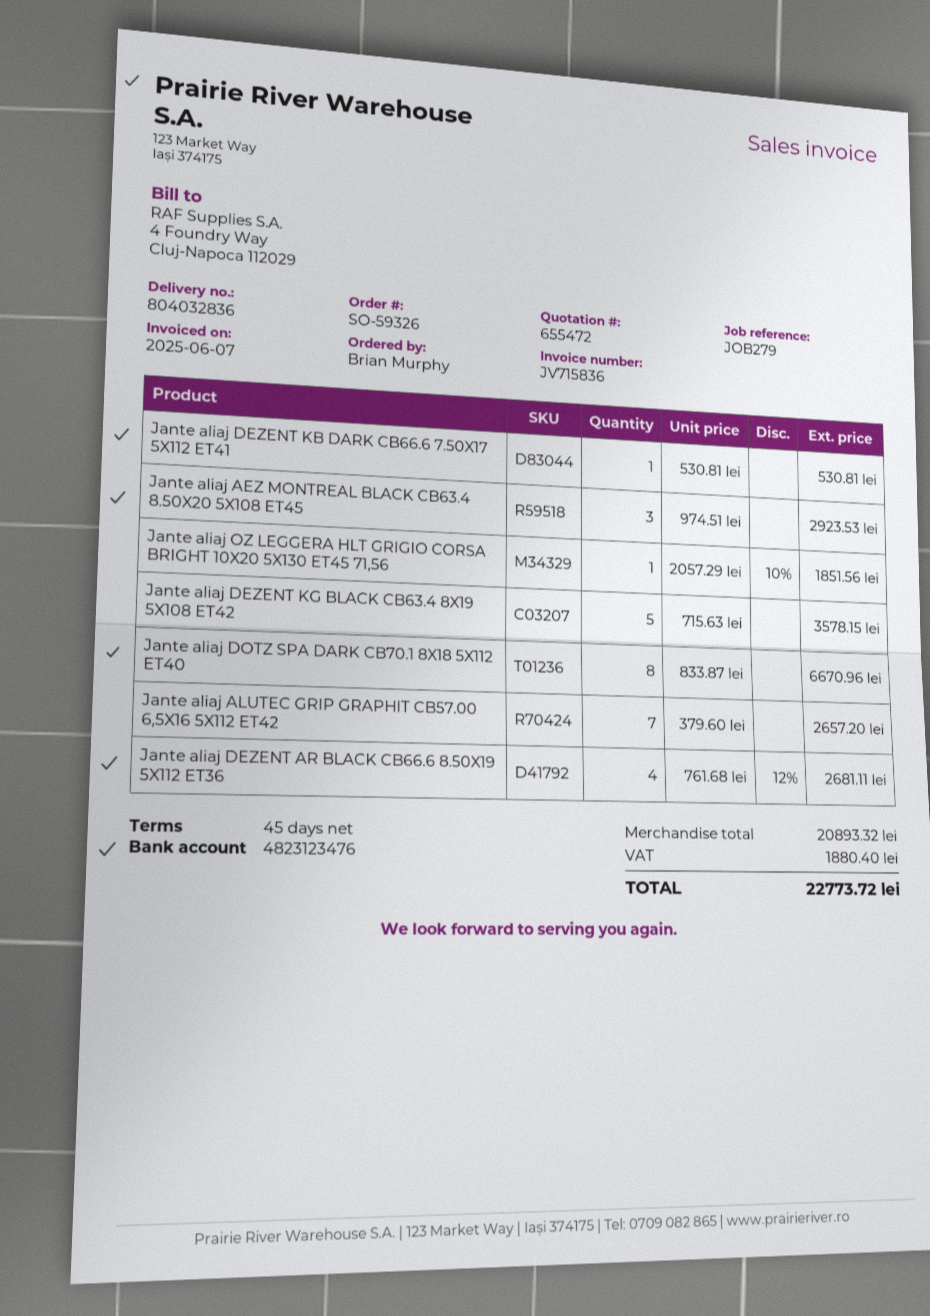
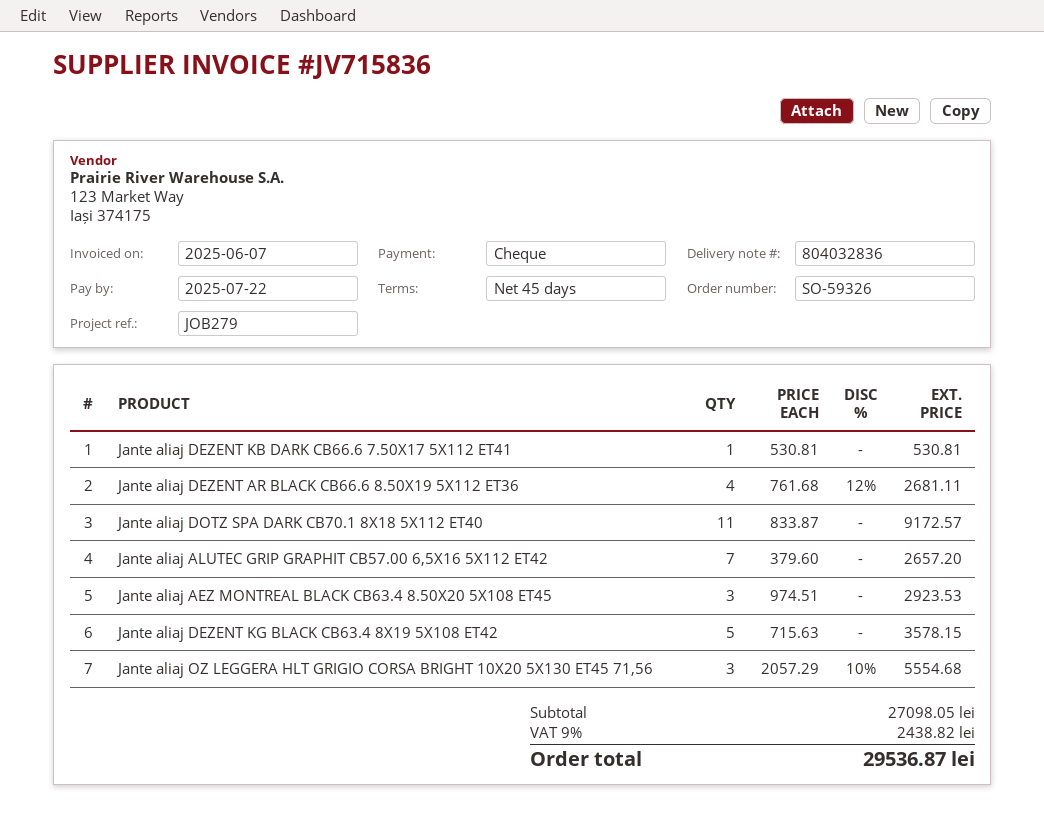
Jante aliaj OZ LEGGERA HLT GRIGIO CORSA BRIGHT 10X20 5X130 ET45 71,56: 1 x 2057.29 - 10% = 1851.56 -> 3 x 2057.29 - 10% = 5554.68
Jante aliaj DOTZ SPA DARK CB70.1 8X18 5X112 ET40: 8 x 833.87 = 6670.96 -> 11 x 833.87 = 9172.57
subtotal: 20893.32 -> 27098.05
tax: 1880.40 -> 2438.82
total: 22773.72 -> 29536.87

